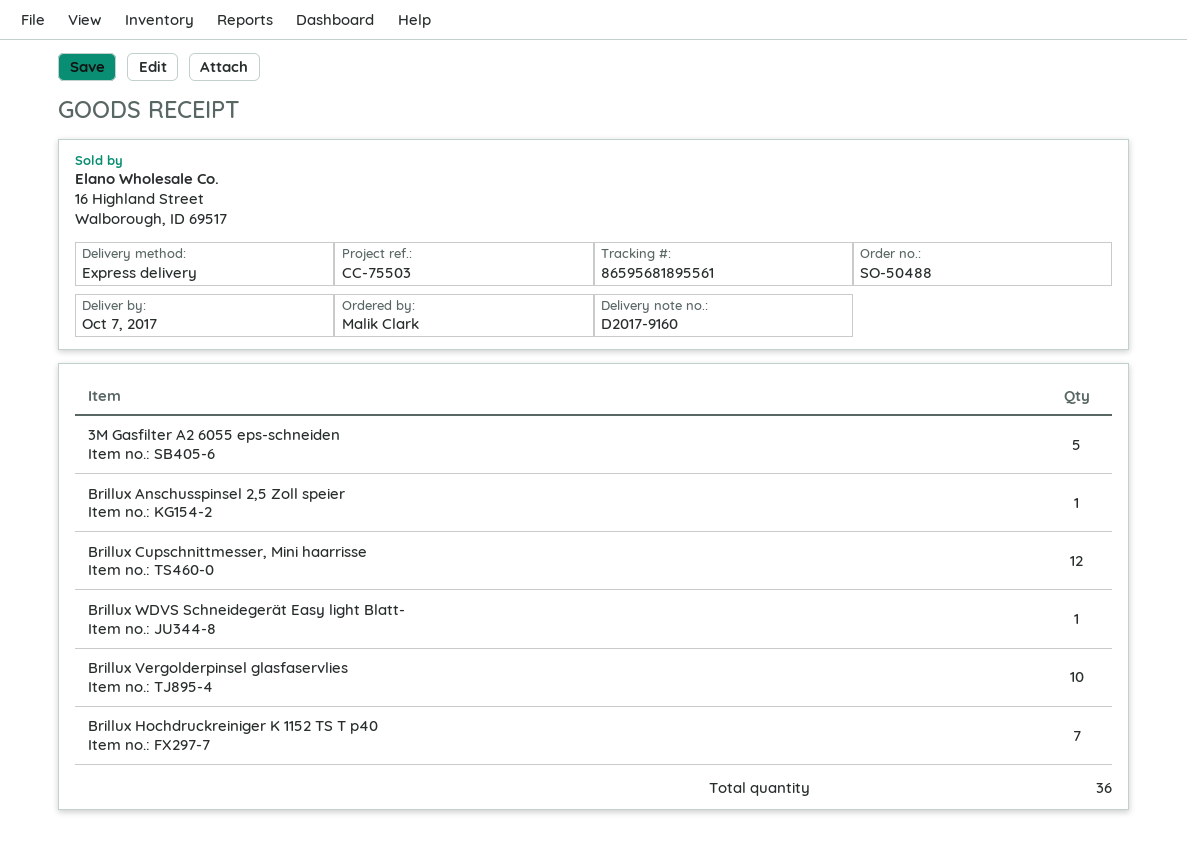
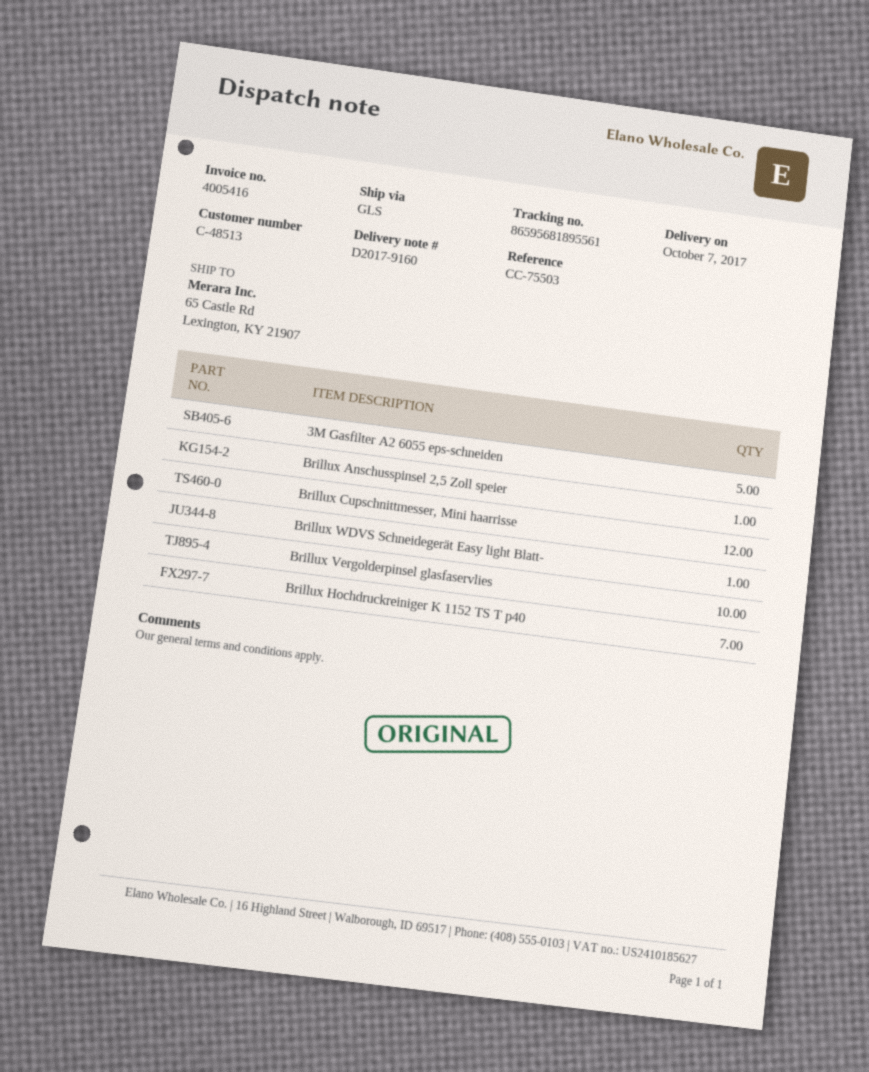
shipping method: express -> GLS

